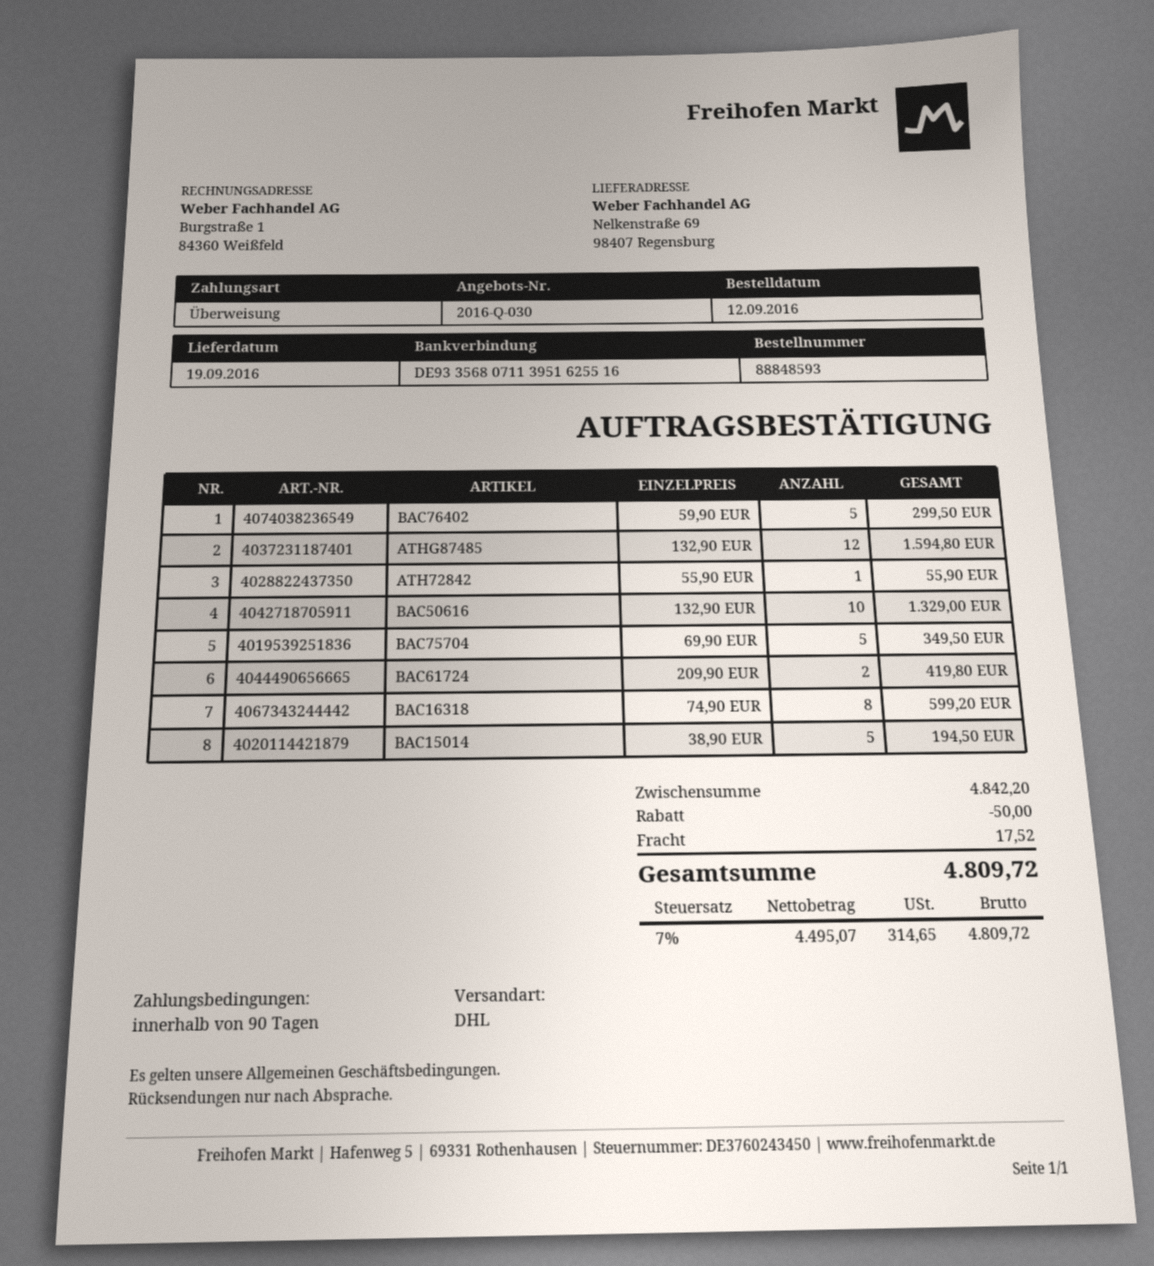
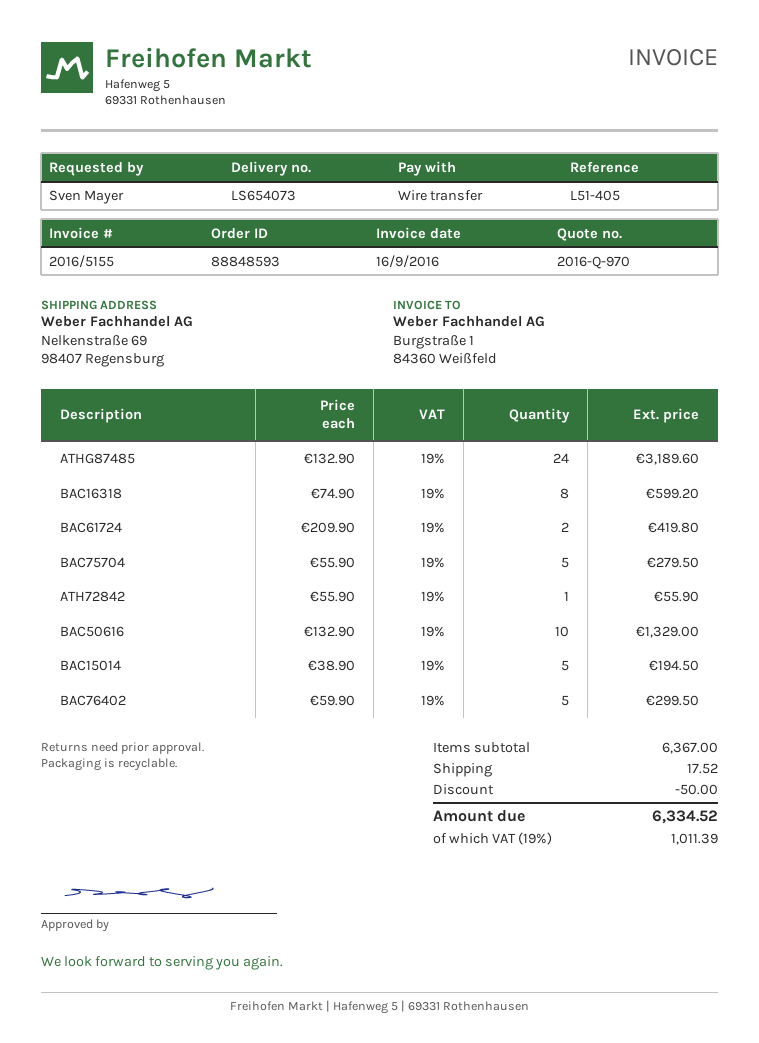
quote number: 2016-Q-030 -> 2016-Q-970
ATHG87485: 12 x 132.90 = 1594.80 -> 24 x 132.90 = 3189.60
BAC75704: 5 x 69.90 = 349.50 -> 5 x 55.90 = 279.50
subtotal: 4842.20 -> 6367.00
tax: 7% = 314.65 -> 19% = 1011.39
total: 4809.72 -> 6334.52

